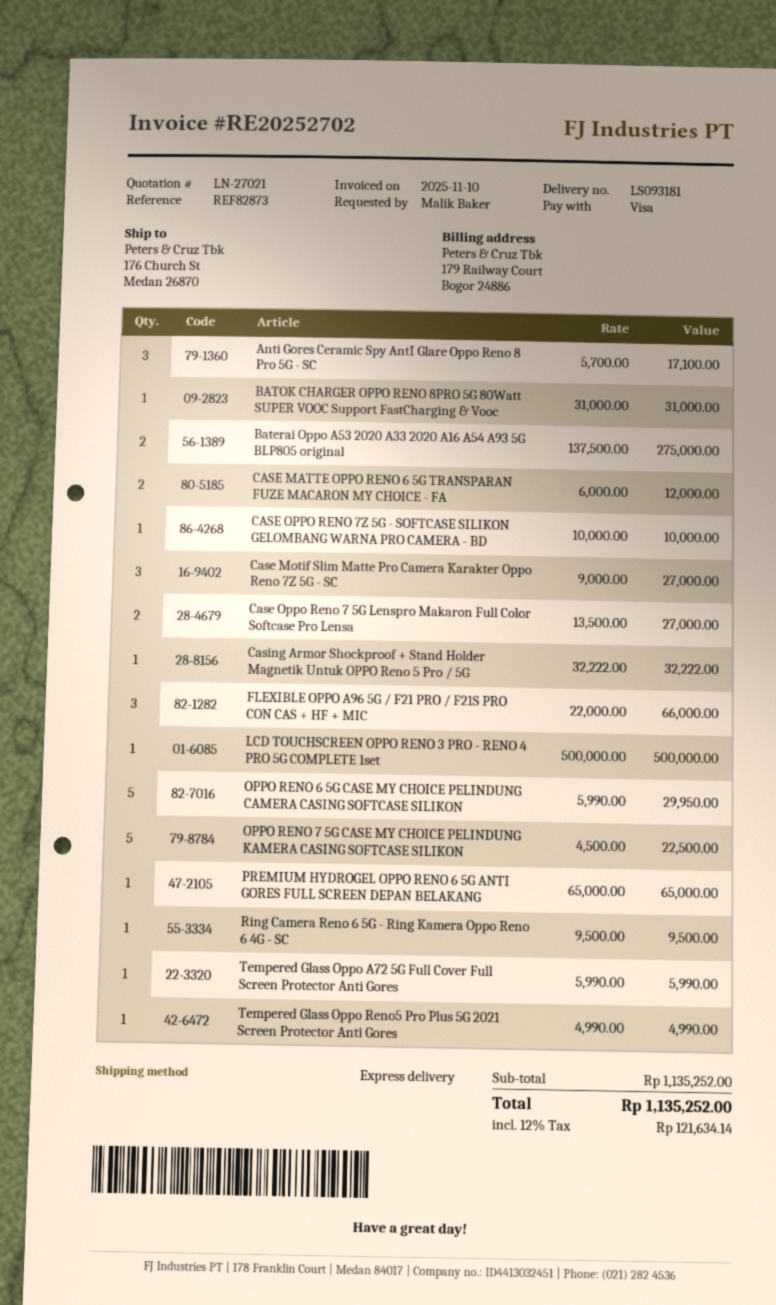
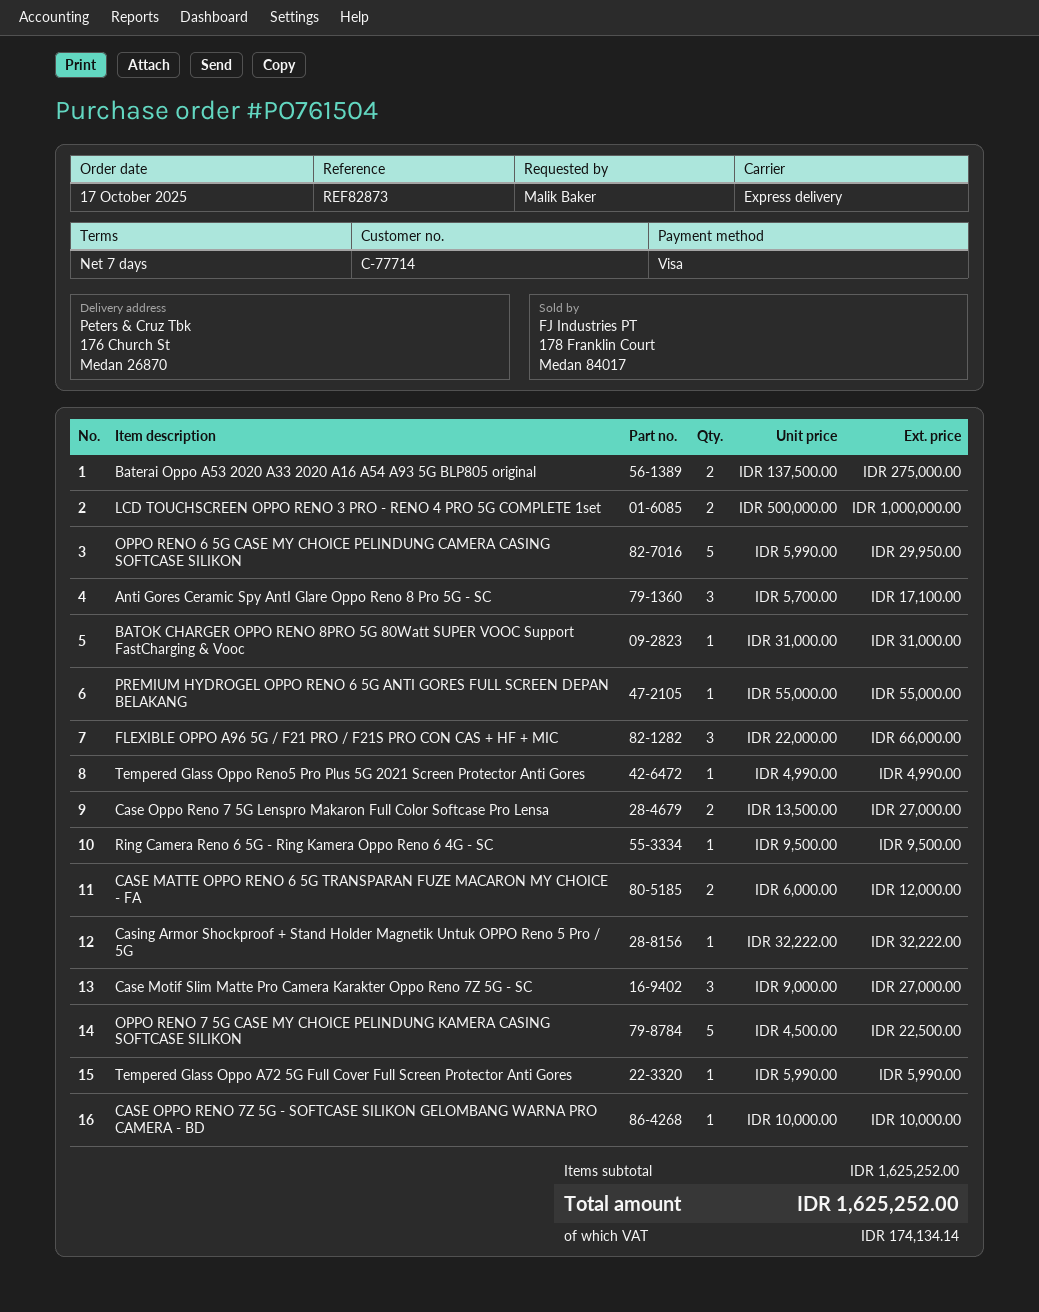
LCD TOUCHSCREEN OPPO RENO 3 PRO - RENO 4 PRO 5G COMPLETE 1set: 1 x 500000.00 = 500000.00 -> 2 x 500000.00 = 1000000.00
PREMIUM HYDROGEL OPPO RENO 6 5G ANTI GORES FULL SCREEN DEPAN BELAKANG: 1 x 65000.00 = 65000.00 -> 1 x 55000.00 = 55000.00
subtotal: 1135252.00 -> 1625252.00
tax: 121634.14 -> 174134.14
total: 1135252.00 -> 1625252.00

